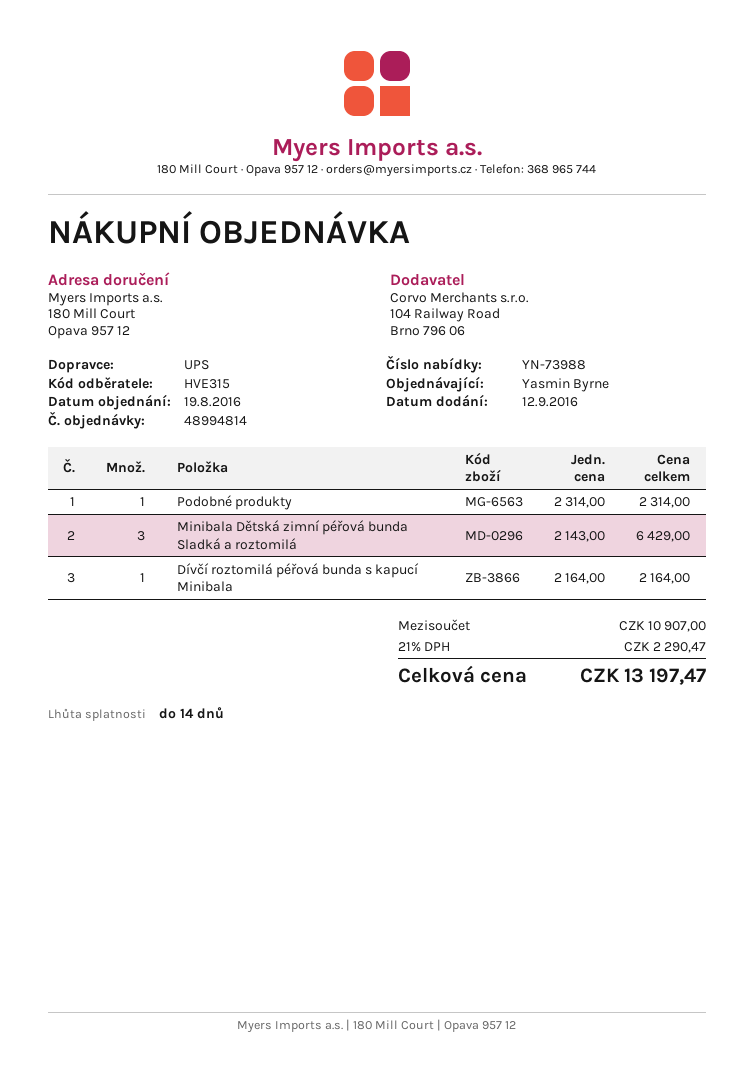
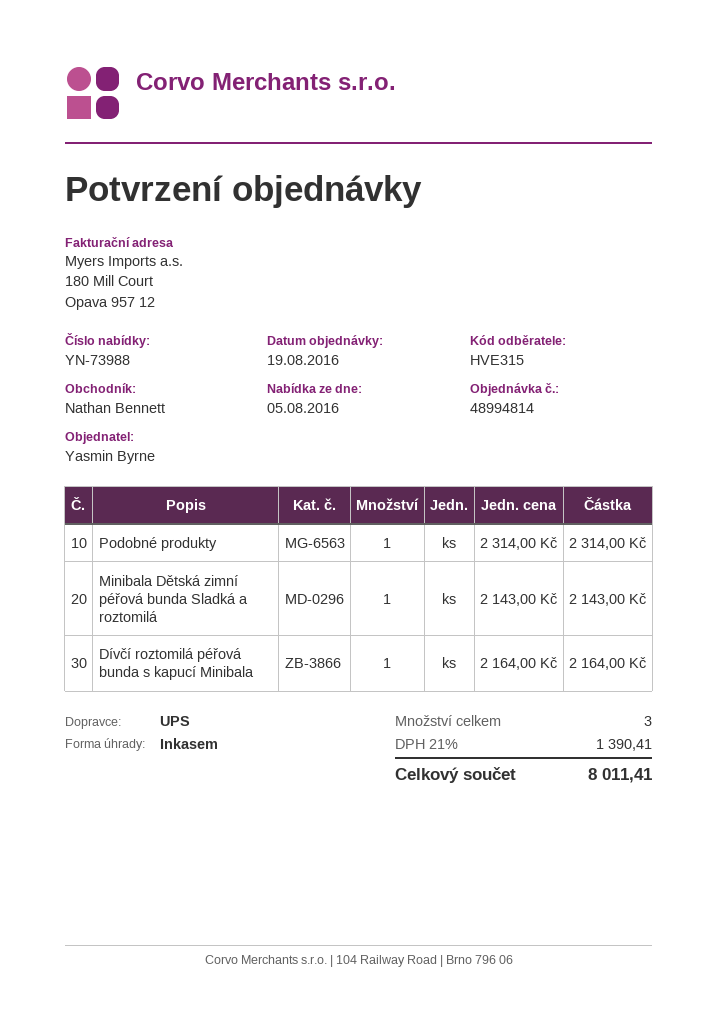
Minibala Dětská zimní péřová bunda Sladká a roztomilá: 3 x 2143.00 = 6429.00 -> 1 x 2143.00 = 2143.00
tax: 21% = 2290.47 -> 21% = 1390.41
total: 13197.47 -> 8011.41

